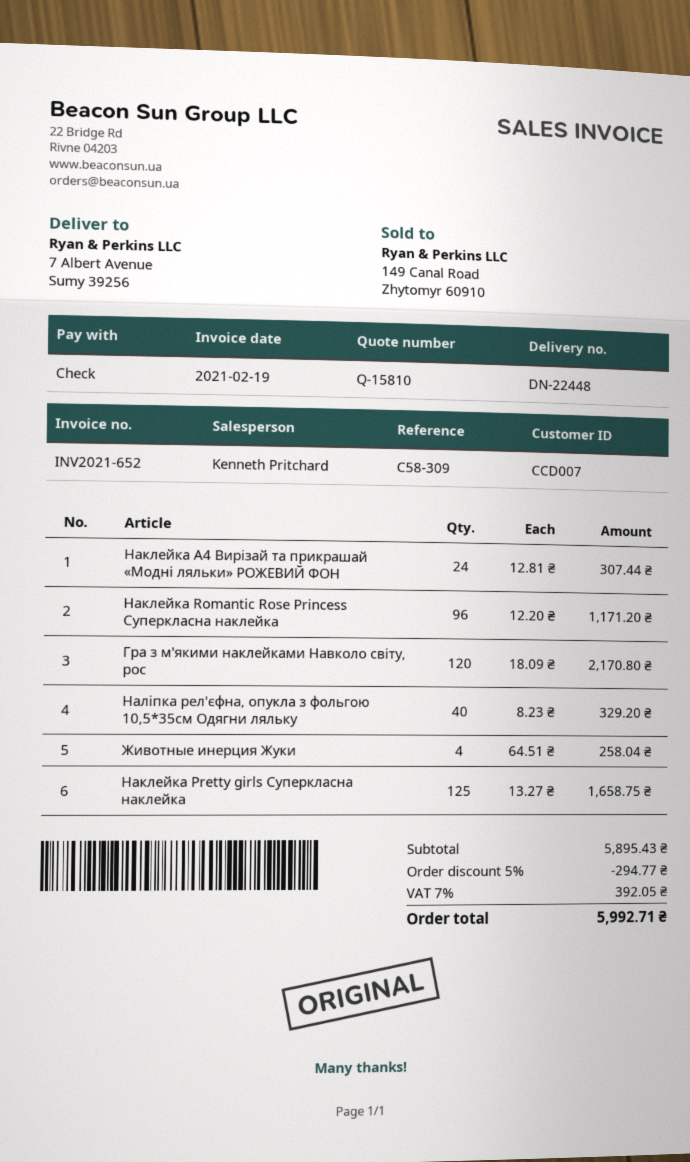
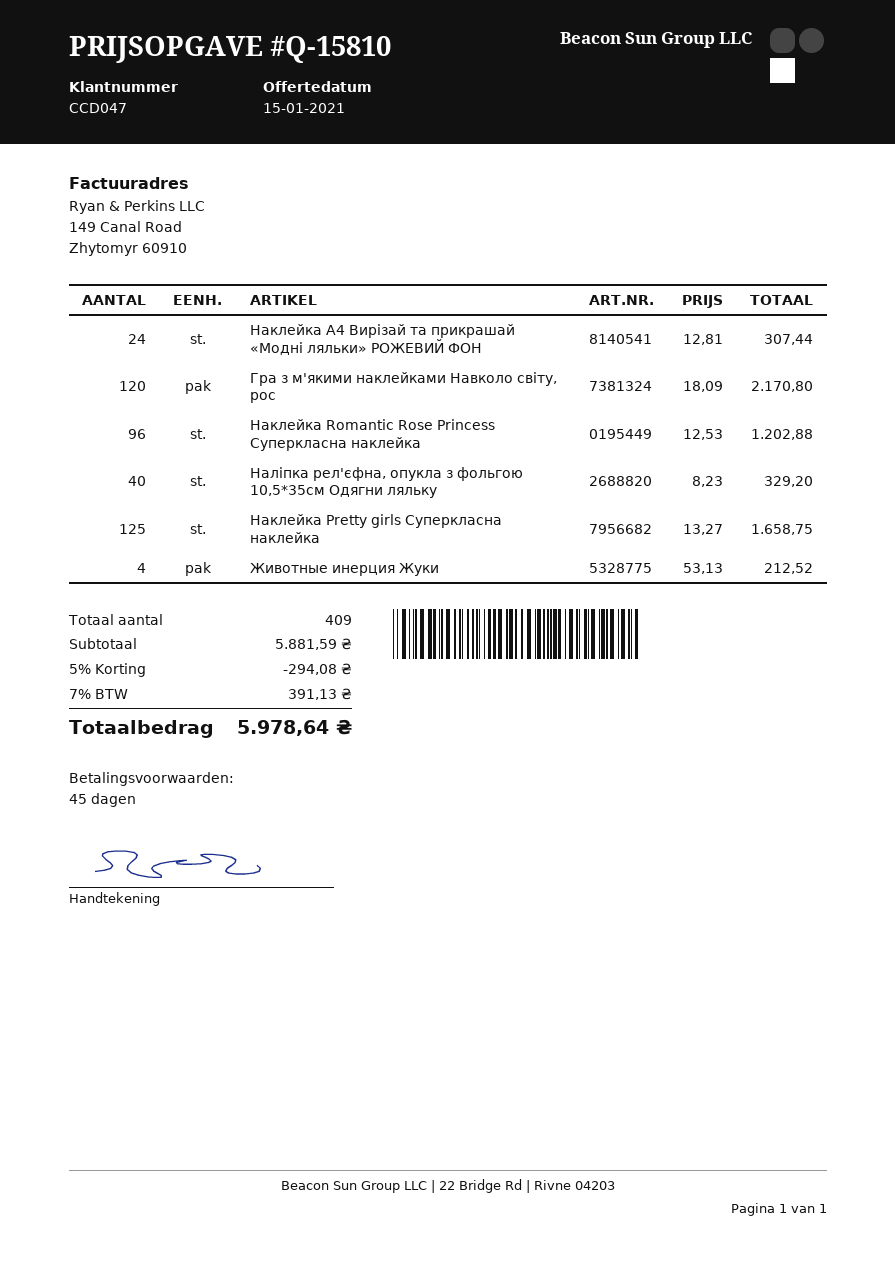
customer number: CCD007 -> CCD047
Наклейка Romantic Rose Princess Суперкласна наклейка: 96 x 12.20 = 1171.20 -> 96 x 12.53 = 1202.88
Животные инерция Жуки: 4 x 64.51 = 258.04 -> 4 x 53.13 = 212.52
subtotal: 5895.43 -> 5881.59
discount: 5% = 294.77 -> 5% = 294.08
tax: 7% = 392.05 -> 7% = 391.13
total: 5992.71 -> 5978.64

